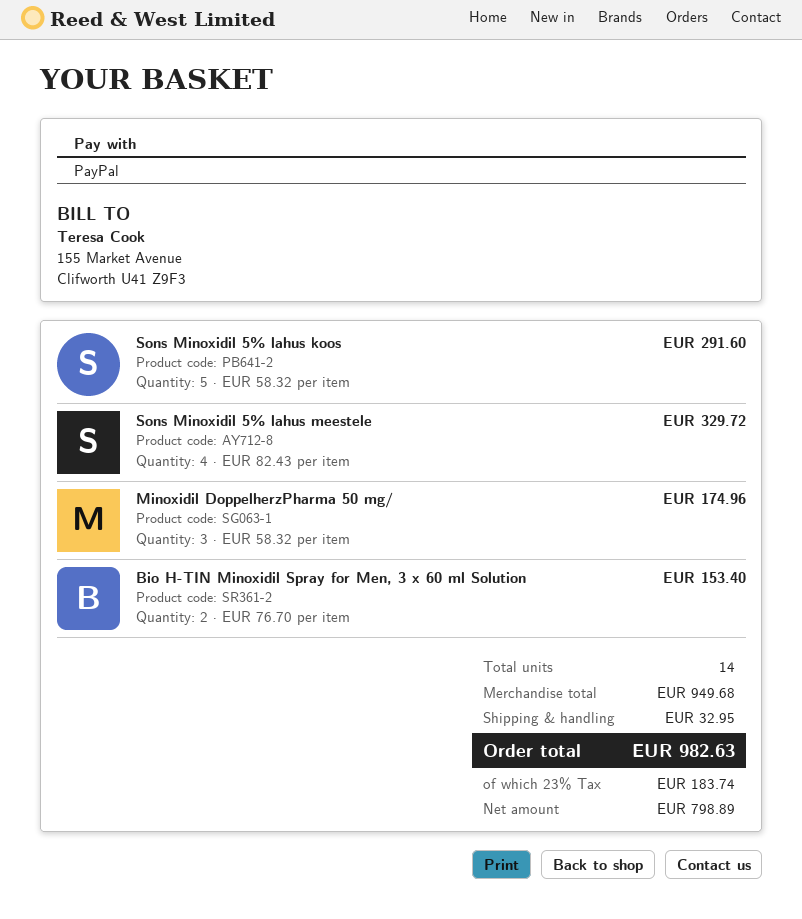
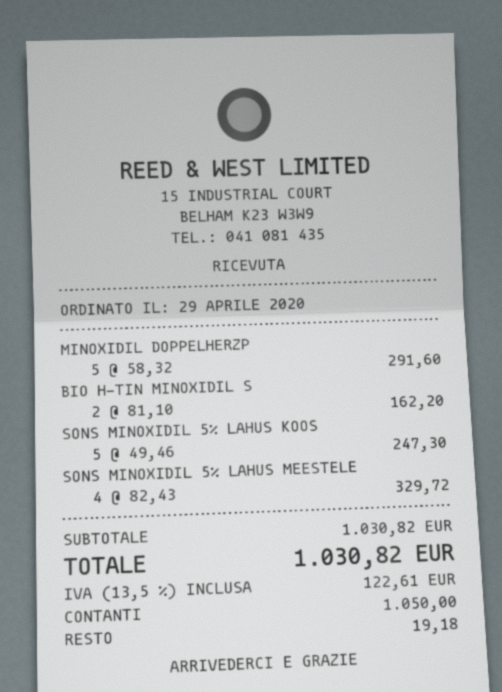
payment method: PayPal -> cash
Sons Minoxidil 5% lahus koos: 5 x 58.32 = 291.60 -> 5 x 49.46 = 247.30
Minoxidil DoppelherzPharma 50 mg/: 3 x 58.32 = 174.96 -> 5 x 58.32 = 291.60
Bio H-TIN Minoxidil Spray for Men, 3 x 60 ml Solution: 2 x 76.70 = 153.40 -> 2 x 81.10 = 162.20
subtotal: 949.68 -> 1030.82
shipping: 32.95 -> none
tax: 23% = 183.74 -> 13.5% = 122.61
total: 982.63 -> 1030.82

